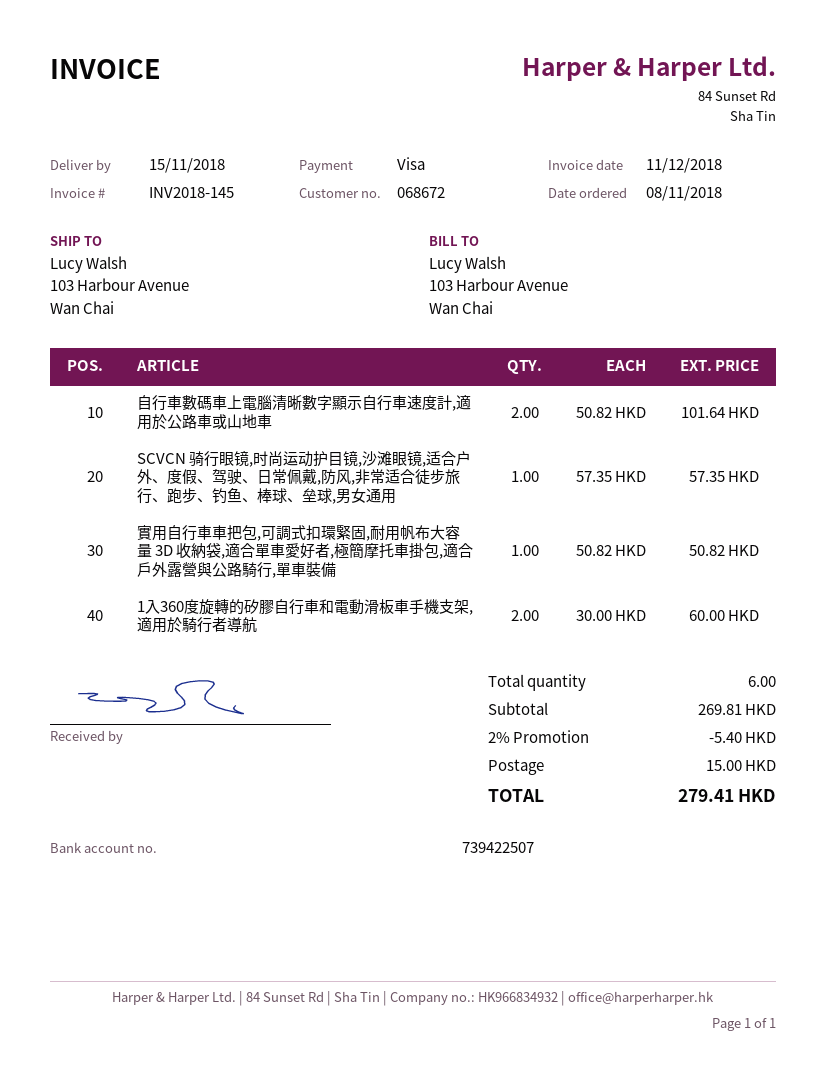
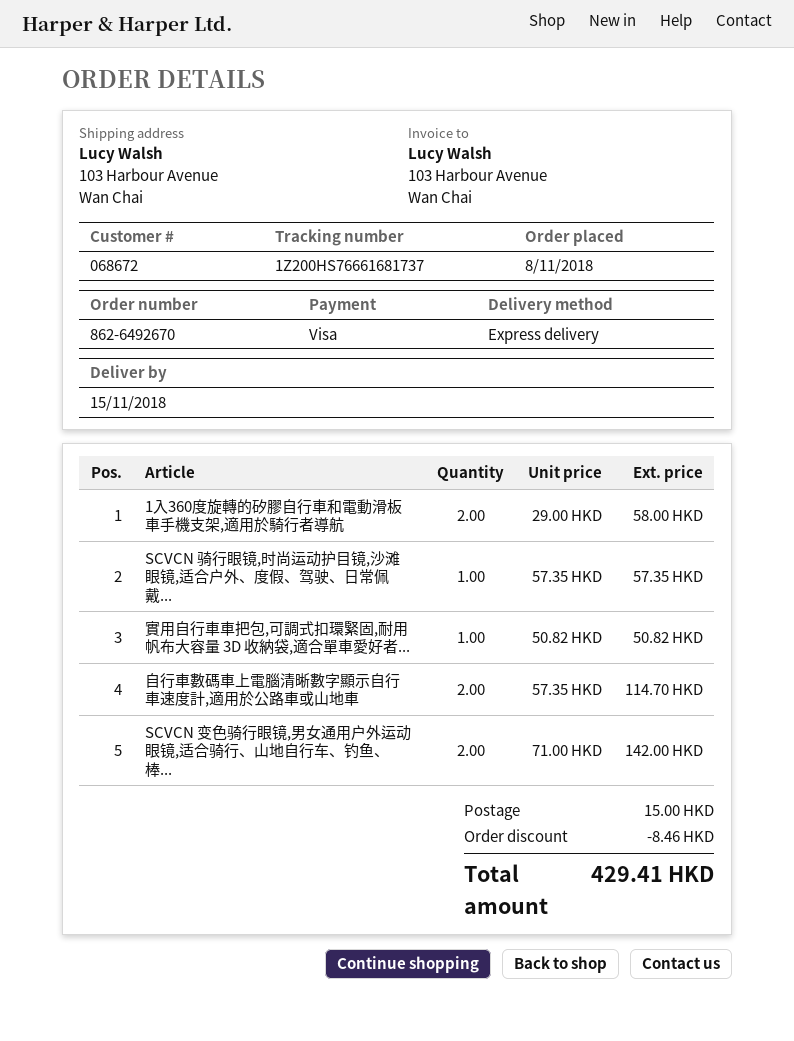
自行車數碼車上電腦清晰數字顯示自行車速度計,適用於公路車或山地車: 2 x 50.82 = 101.64 -> 2 x 57.35 = 114.70
1入360度旋轉的矽膠自行車和電動滑板車手機支架,適用於騎行者導航: 2 x 30.00 = 60.00 -> 2 x 29.00 = 58.00
SCVCN 变色骑行眼镜,男女通用户外运动眼镜,适合骑行、山地自行车、钓鱼、棒...: none -> 2 x 71.00 = 142.00
discount: 5.40 -> 8.46
total: 279.41 -> 429.41

